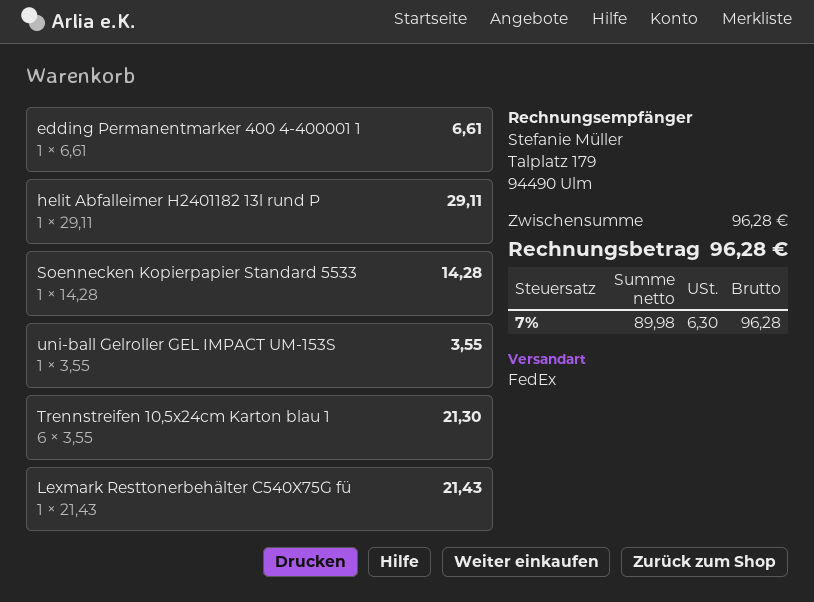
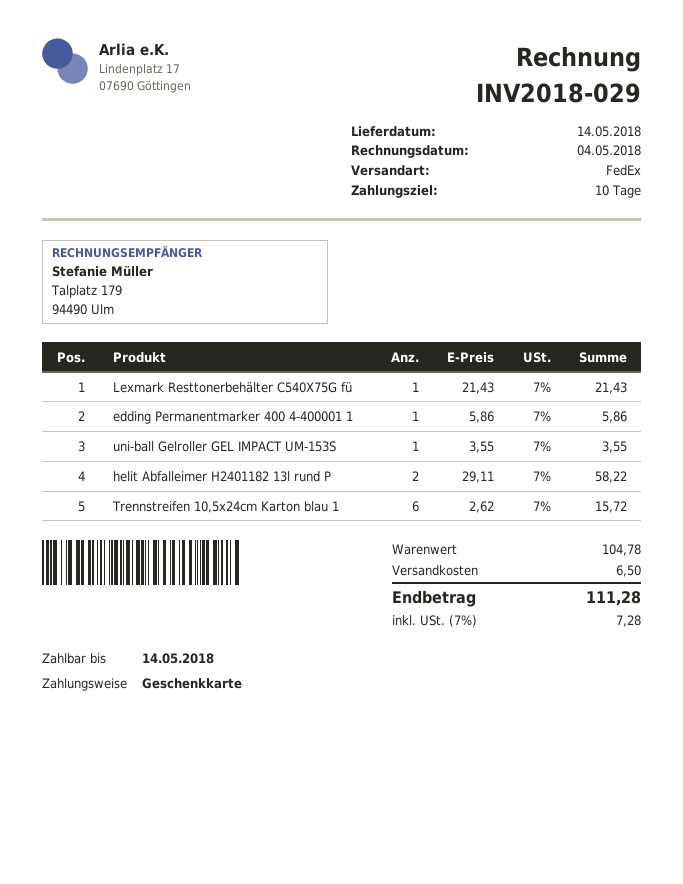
edding Permanentmarker 400 4-400001 1: 1 x 6.61 = 6.61 -> 1 x 5.86 = 5.86
helit Abfalleimer H2401182 13l rund P: 1 x 29.11 = 29.11 -> 2 x 29.11 = 58.22
Soennecken Kopierpapier Standard 5533: 1 x 14.28 = 14.28 -> none
Trennstreifen 10,5x24cm Karton blau 1: 6 x 3.55 = 21.30 -> 6 x 2.62 = 15.72
subtotal: 96.28 -> 104.78
shipping: none -> 6.50
tax: 7% = 6.30 -> 7% = 7.28
total: 96.28 -> 111.28

